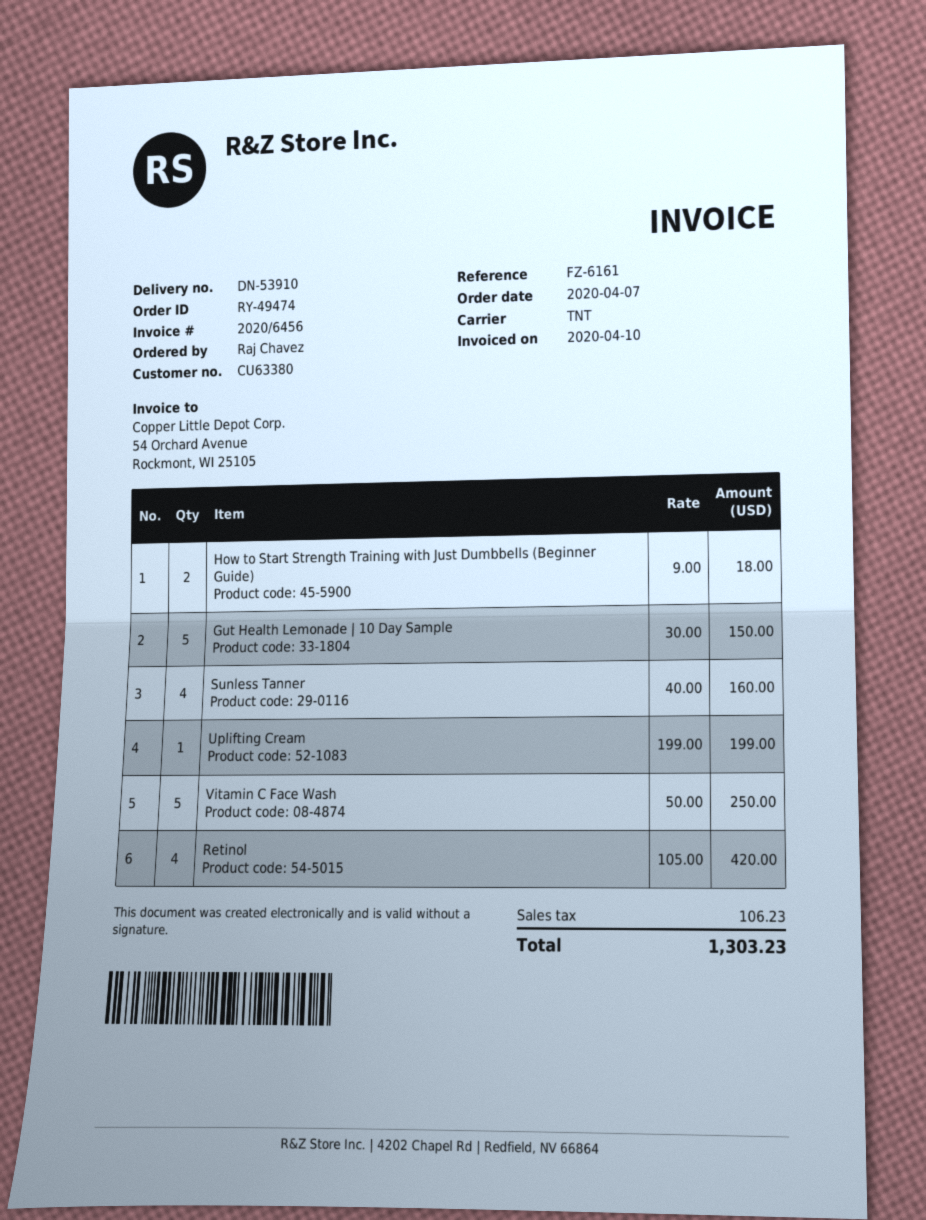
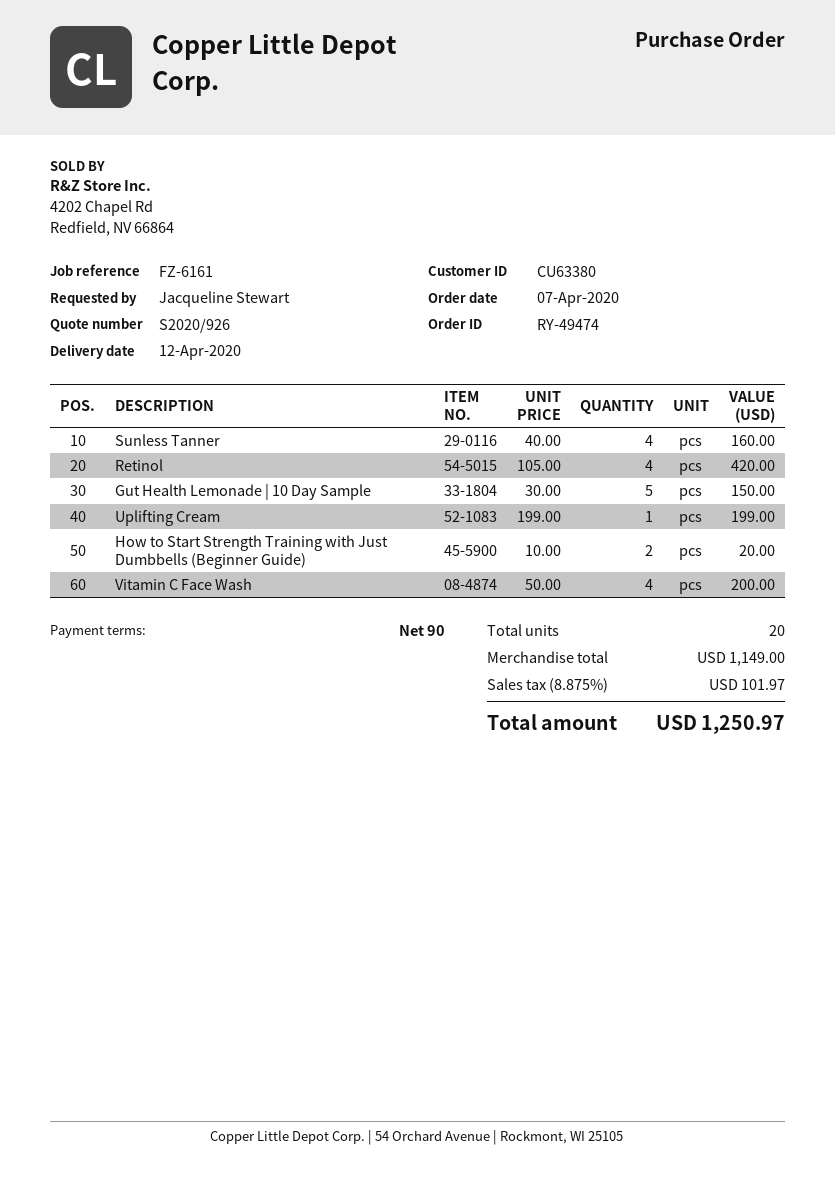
ordered by: Raj Chavez -> Jacqueline Stewart
How to Start Strength Training with Just Dumbbells (Beginner Guide): 2 x 9.00 = 18.00 -> 2 x 10.00 = 20.00
Vitamin C Face Wash: 5 x 50.00 = 250.00 -> 4 x 50.00 = 200.00
tax: 106.23 -> 101.97
total: 1303.23 -> 1250.97

